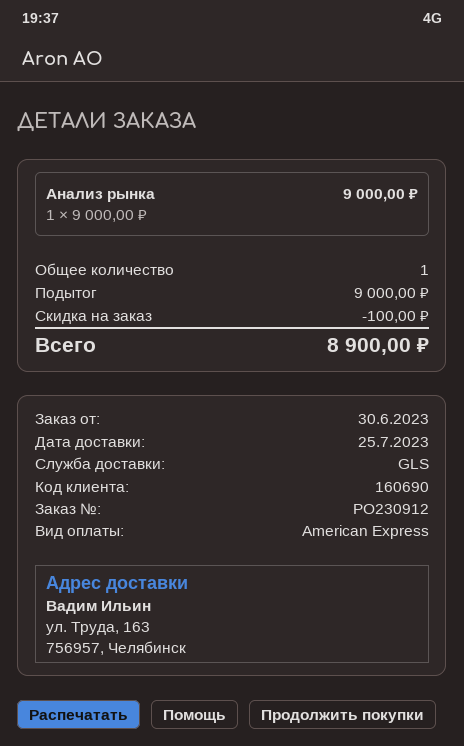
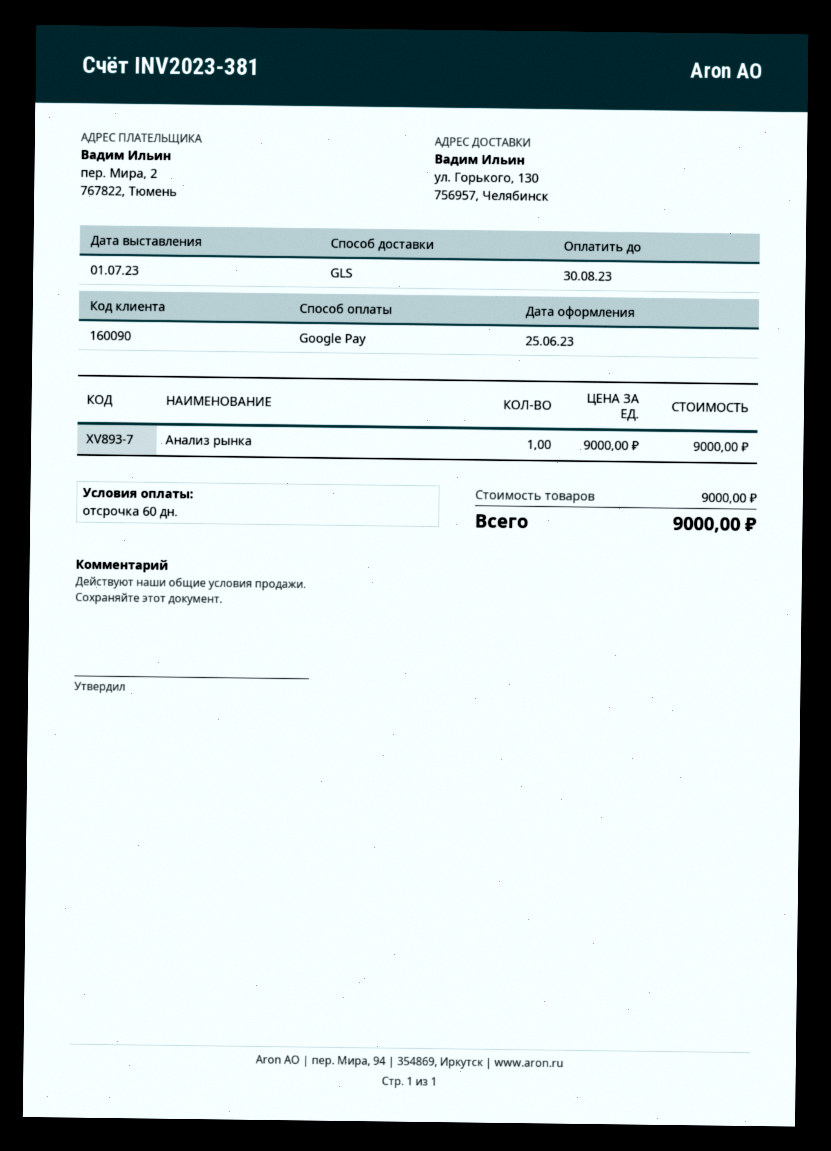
order date: 2023-06-30 -> 2023-06-25
customer number: 160690 -> 160090
payment method: American Express -> Google Pay
ship to: ул. Труда, 163, 756957, Челябинск -> ул. Горького, 130, 756957, Челябинск
discount: 100.00 -> none
total: 8900.00 -> 9000.00

